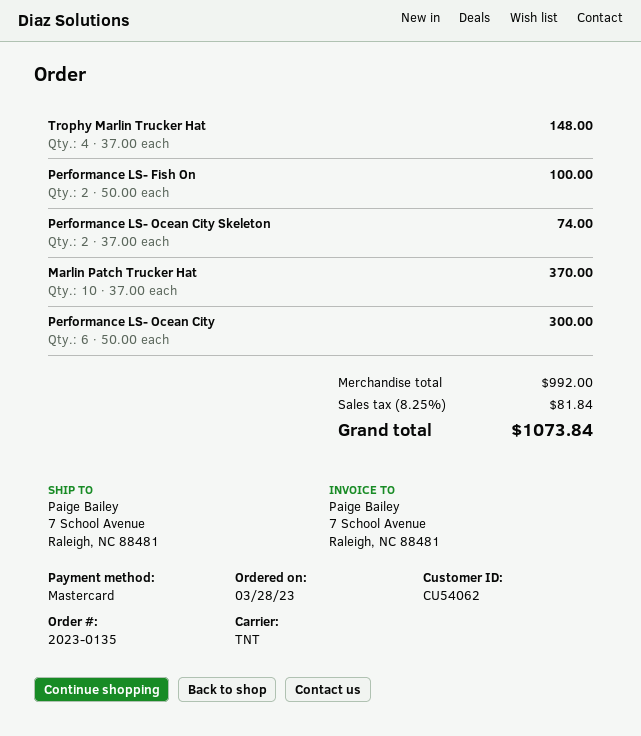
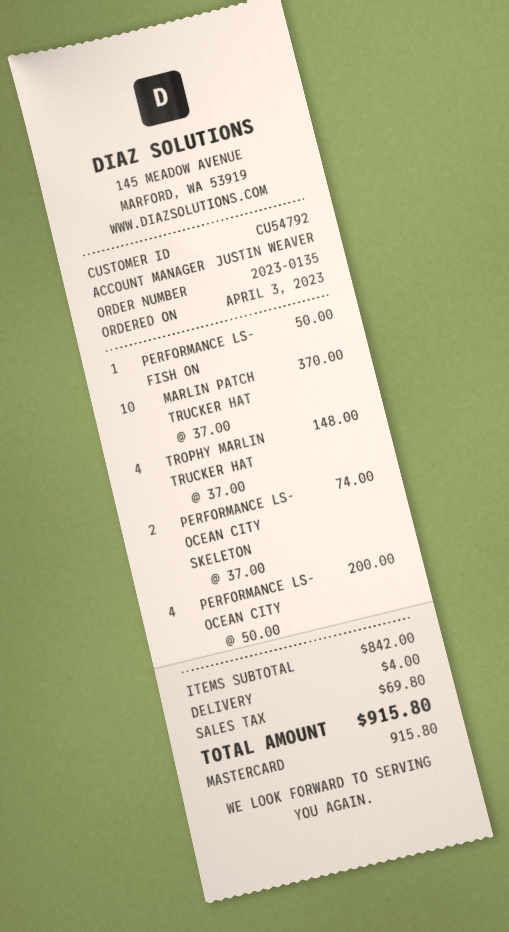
order date: 2023-03-28 -> 2023-04-03
customer number: CU54062 -> CU54792
Performance LS- Fish On: 2 x 50.00 = 100.00 -> 1 x 50.00 = 50.00
Performance LS- Ocean City: 6 x 50.00 = 300.00 -> 4 x 50.00 = 200.00
subtotal: 992.00 -> 842.00
shipping: none -> 4.00
tax: 81.84 -> 69.80
total: 1073.84 -> 915.80

